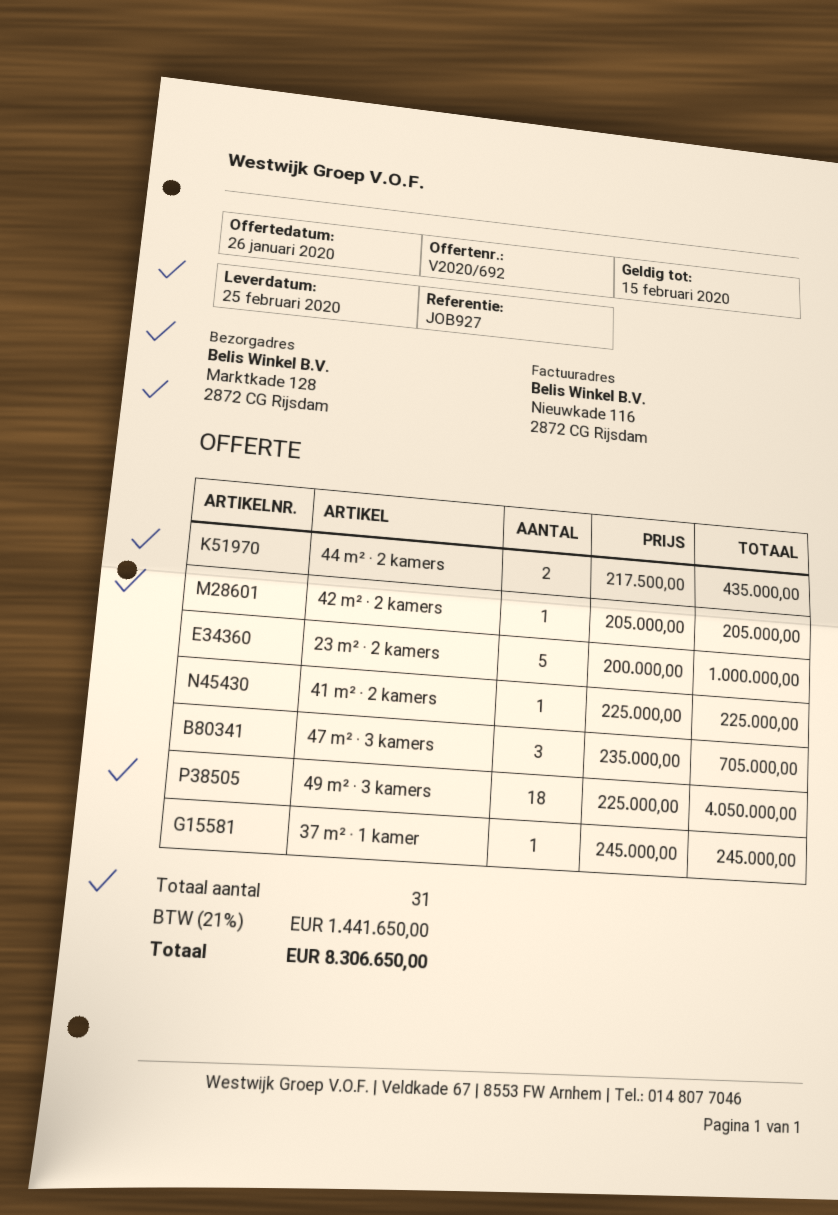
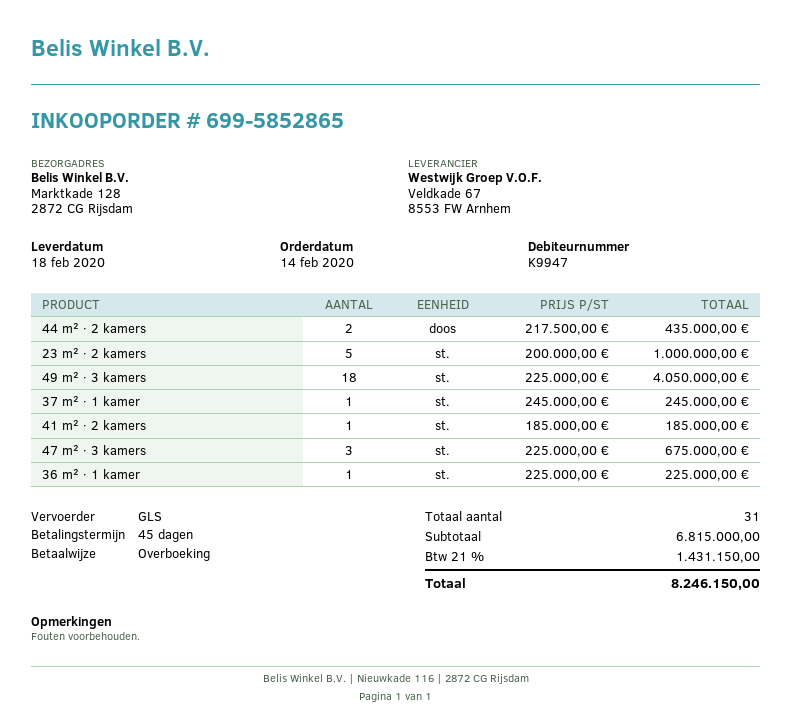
delivery date: 2020-02-25 -> 2020-02-18
42 m² · 2 kamers: 1 x 205000.00 = 205000.00 -> none
41 m² · 2 kamers: 1 x 225000.00 = 225000.00 -> 1 x 185000.00 = 185000.00
47 m² · 3 kamers: 3 x 235000.00 = 705000.00 -> 3 x 225000.00 = 675000.00
36 m² · 1 kamer: none -> 1 x 225000.00 = 225000.00
tax: 21% = 1441650.00 -> 21% = 1431150.00
total: 8306650.00 -> 8246150.00

